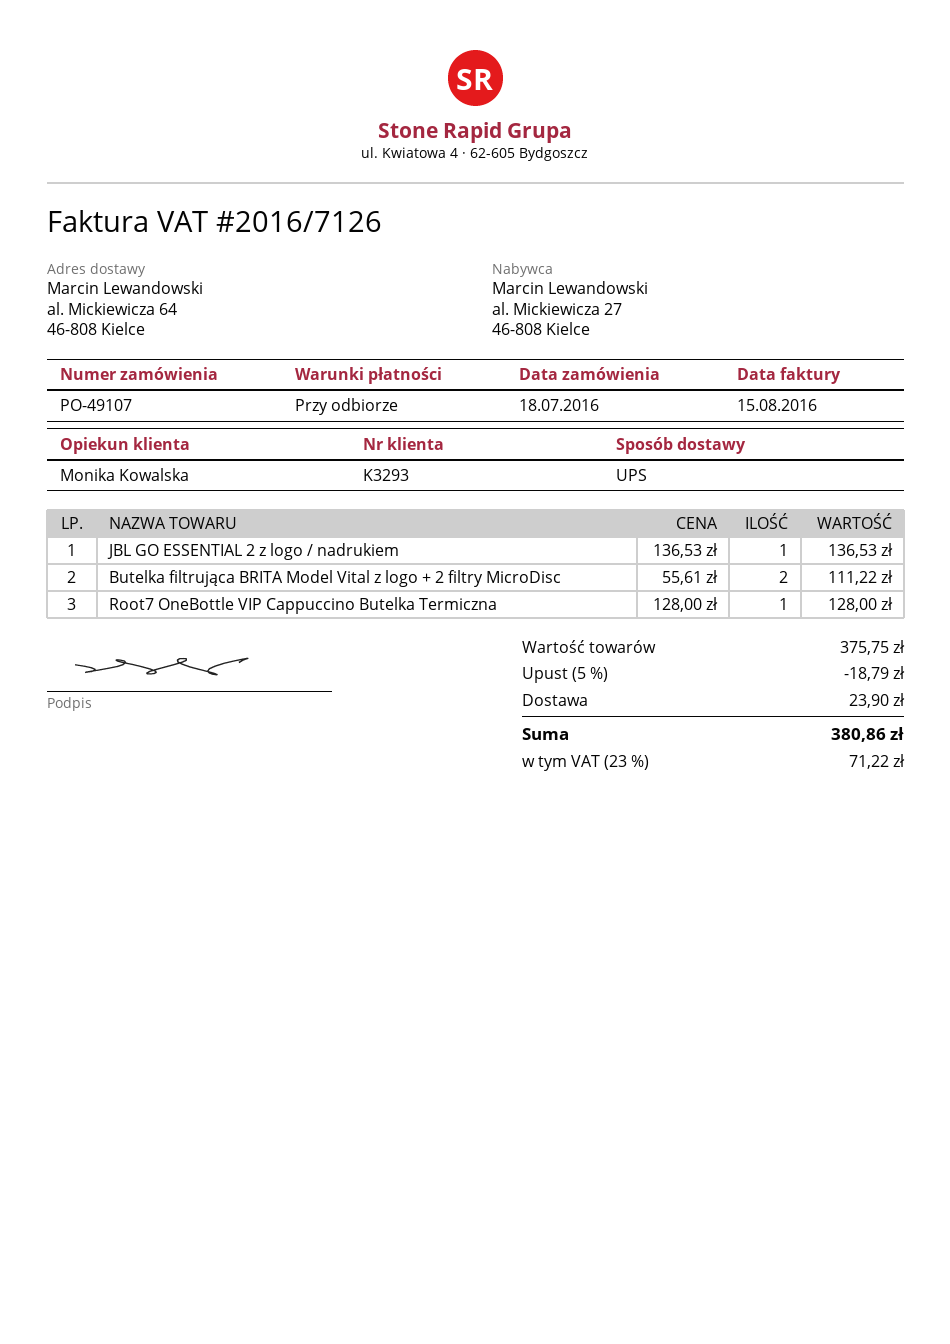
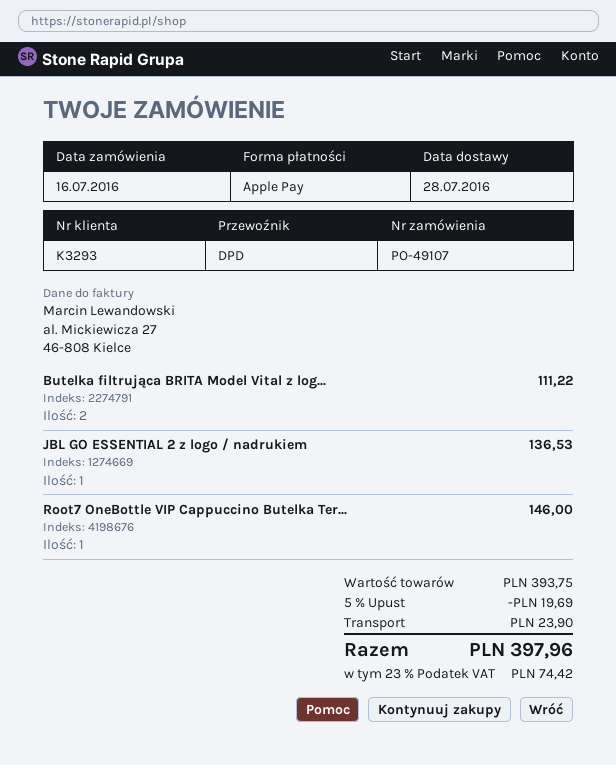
order date: 2016-07-18 -> 2016-07-16
shipping method: UPS -> DPD
Root7 OneBottle VIP Cappuccino Butelka Termiczna: 1 for 128.00 -> 1 for 146.00
subtotal: 375.75 -> 393.75
discount: 5% = 18.79 -> 5% = 19.69
tax: 23% = 71.22 -> 23% = 74.42
total: 380.86 -> 397.96

